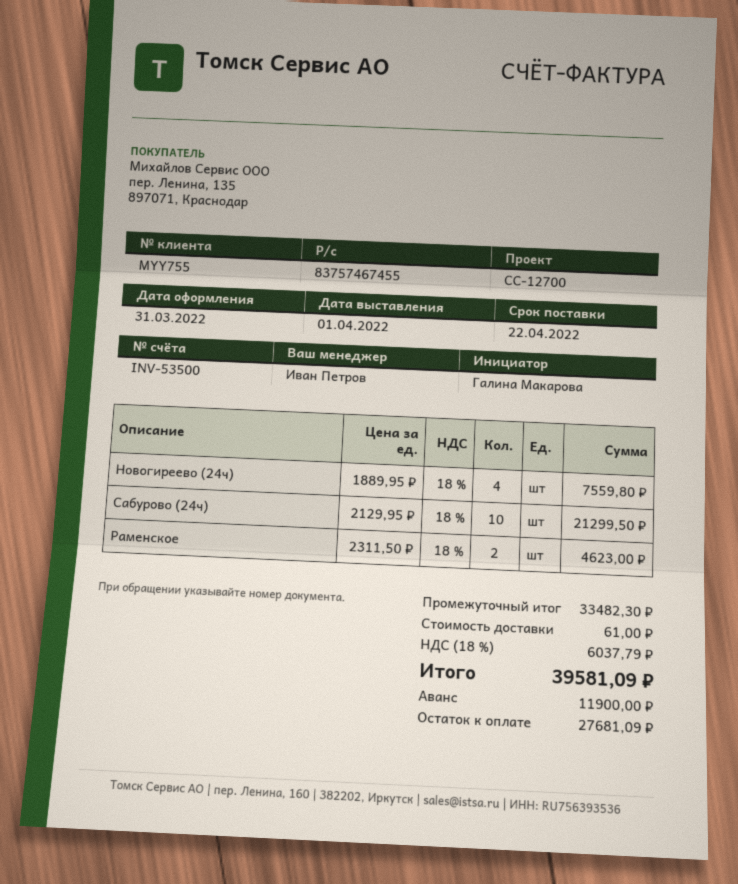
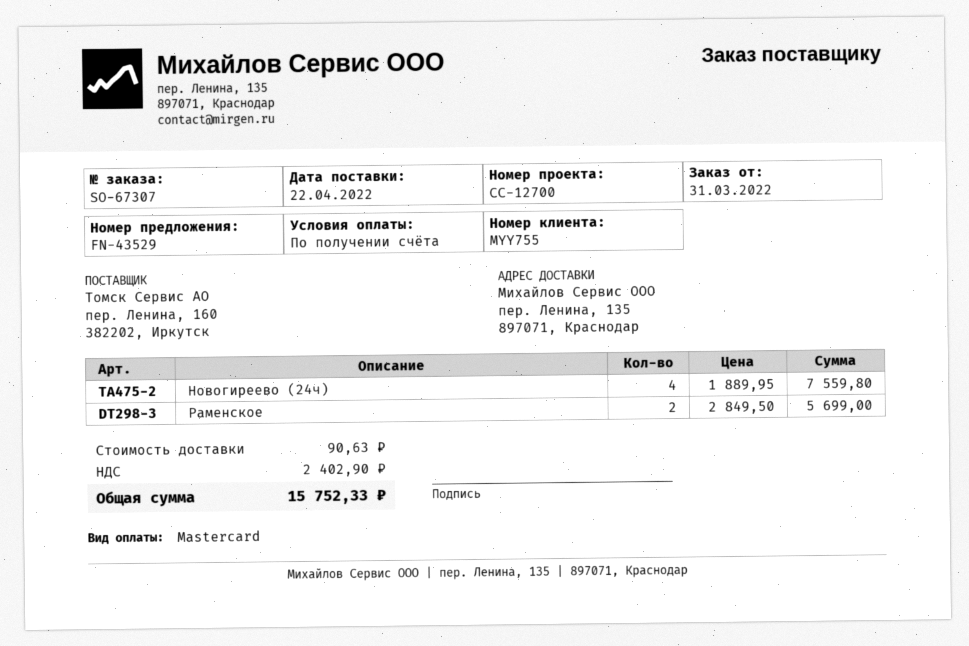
Сабурово (24ч): 10 x 2129.95 = 21299.50 -> none
Раменское: 2 x 2311.50 = 4623.00 -> 2 x 2849.50 = 5699.00
shipping: 61.00 -> 90.63
tax: 6037.79 -> 2402.90
total: 39581.09 -> 15752.33

